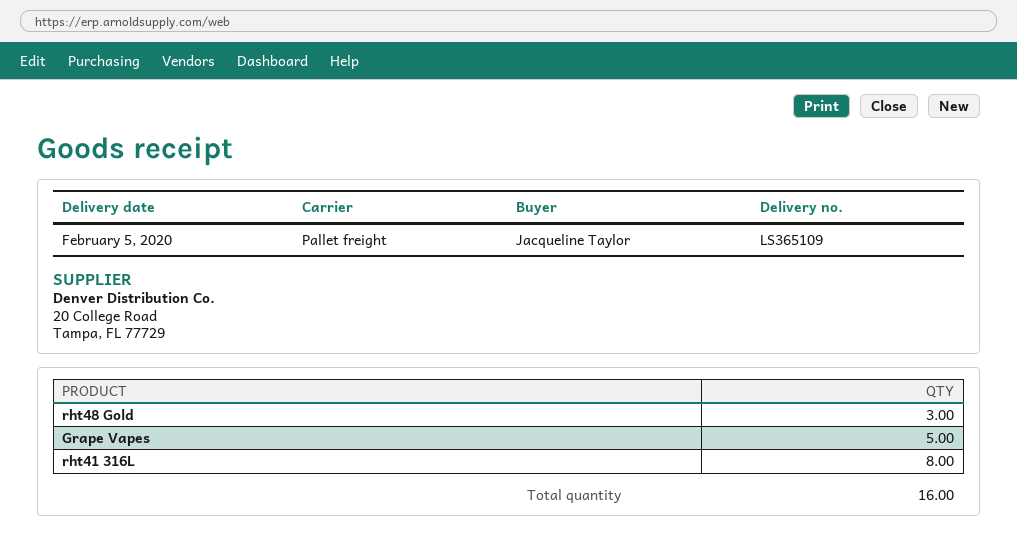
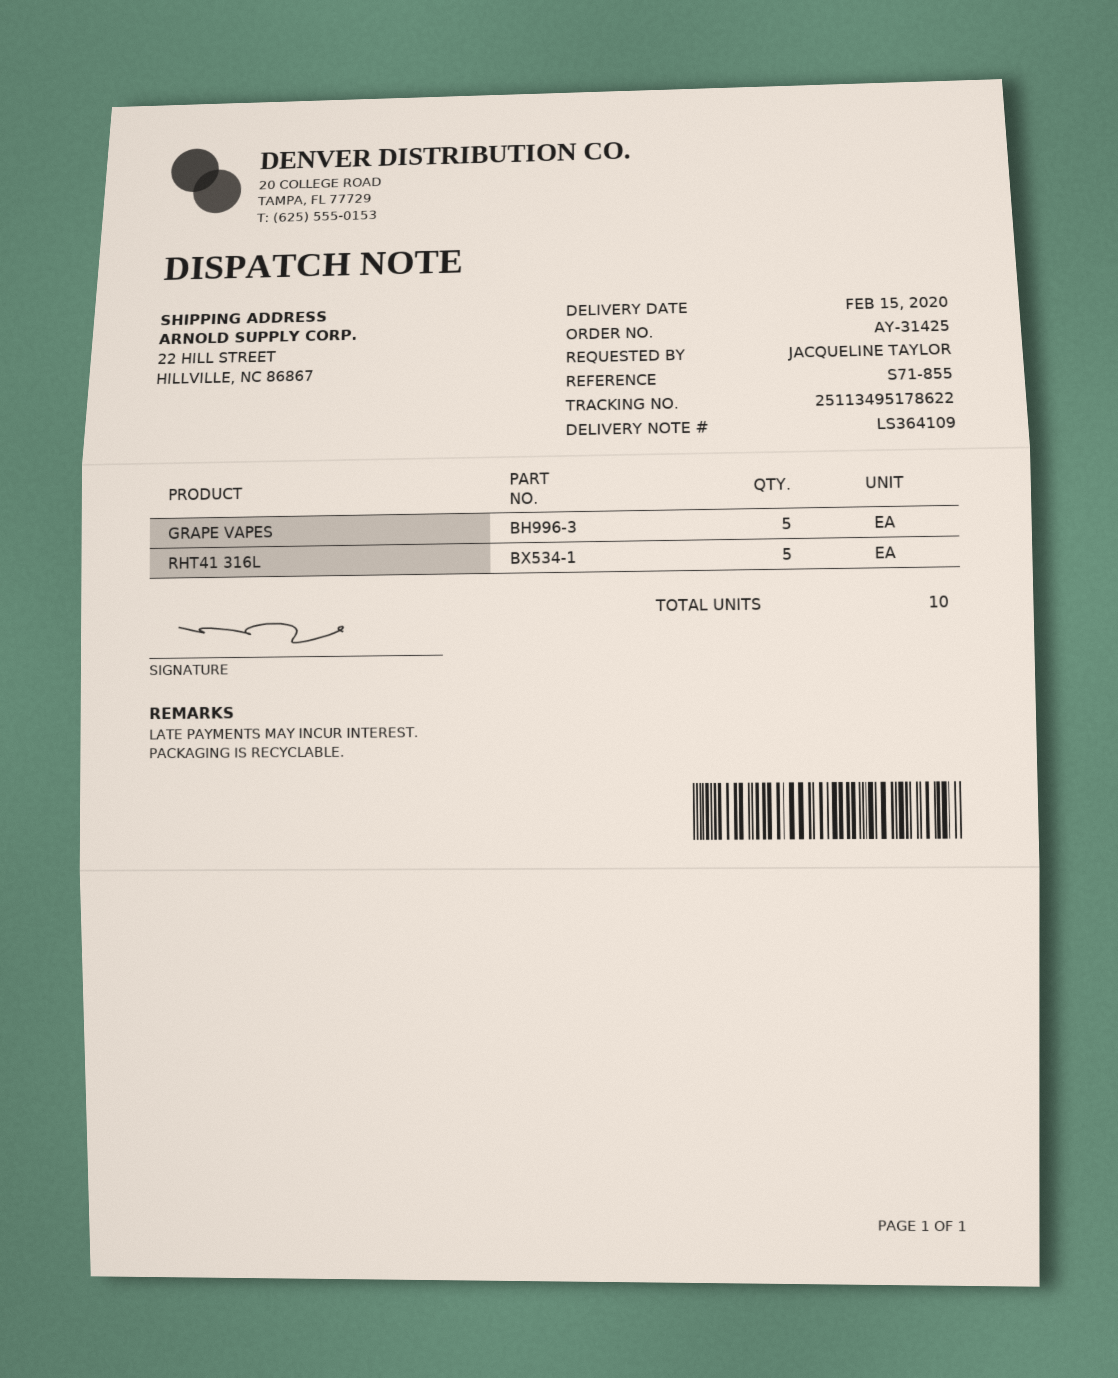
delivery note number: LS365109 -> LS364109
delivery date: 2020-02-05 -> 2020-02-15
rht48 Gold: 3 -> none
rht41 316L: 8 -> 5
total quantity: 16 -> 10

